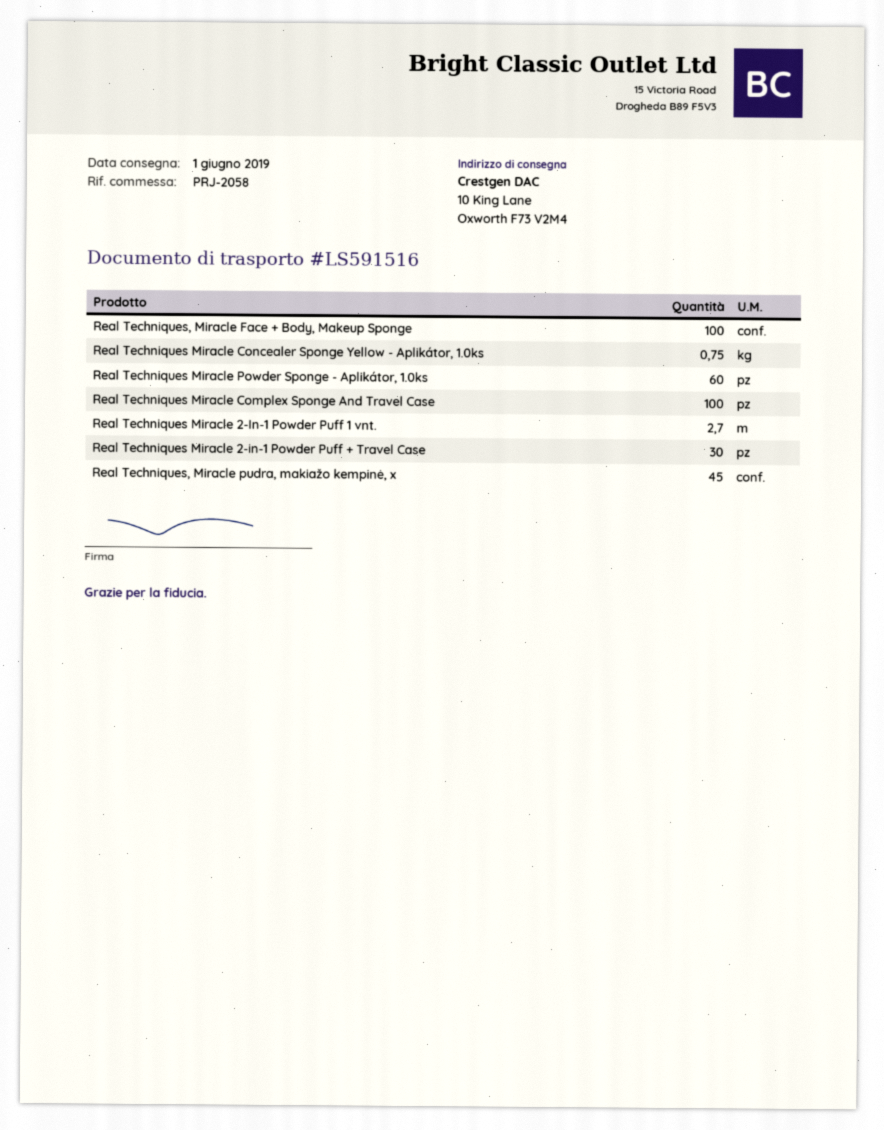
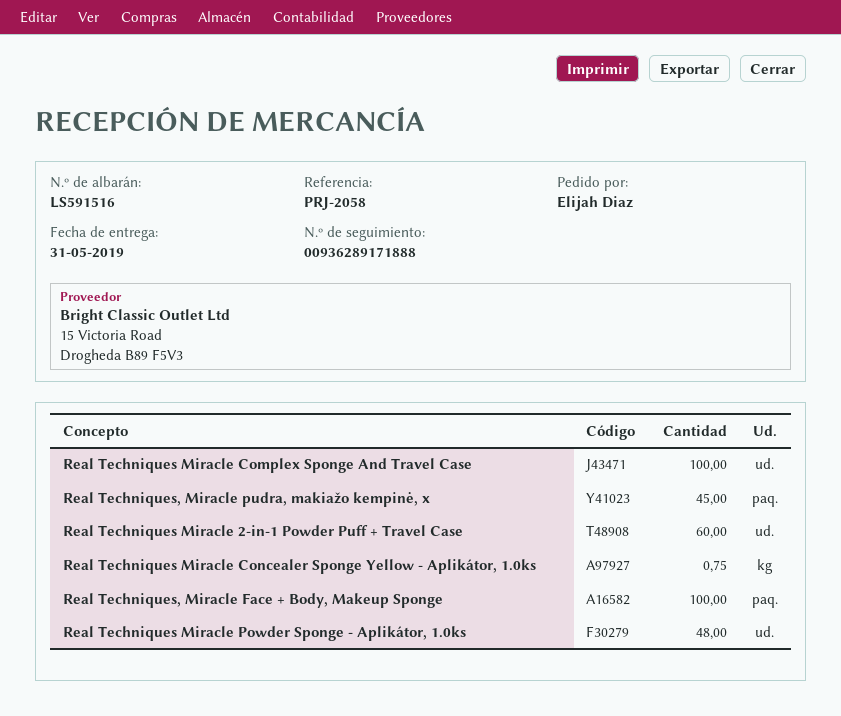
delivery date: 2019-06-01 -> 2019-05-31
Real Techniques Miracle Powder Sponge - Aplikátor, 1.0ks: 60 -> 48
Real Techniques Miracle 2-In-1 Powder Puff 1 vnt.: 2.7 -> none
Real Techniques Miracle 2-in-1 Powder Puff + Travel Case: 30 -> 60

